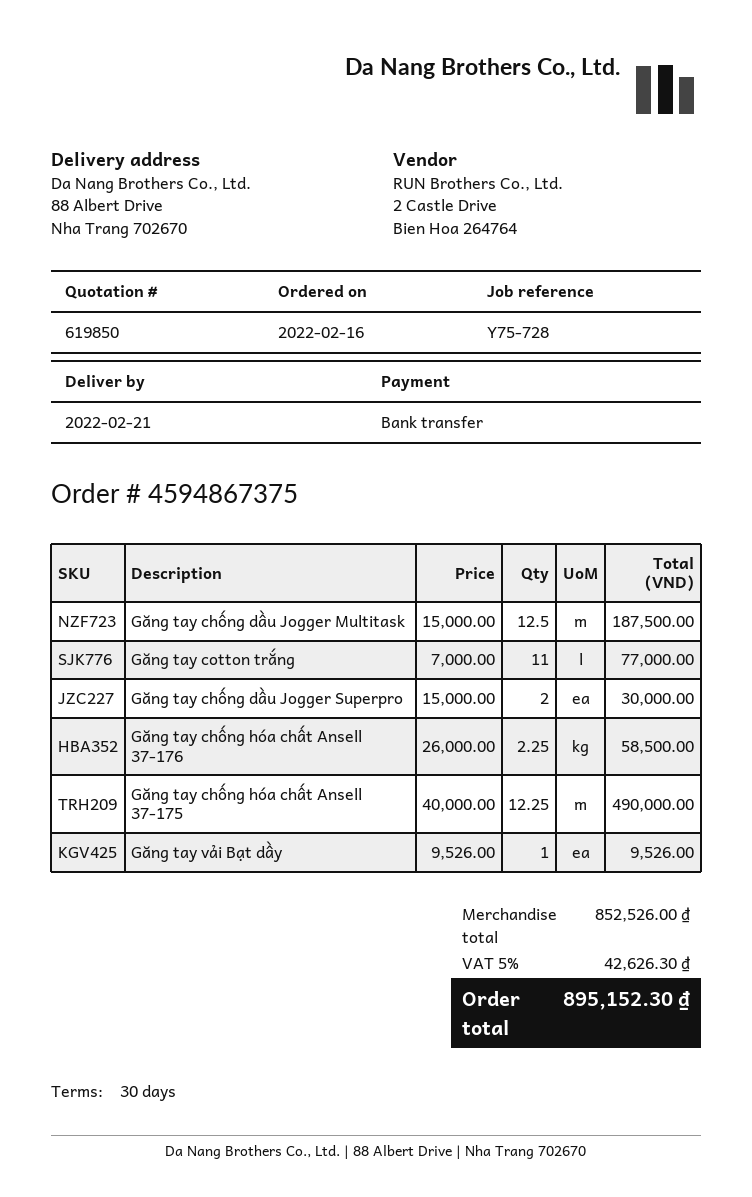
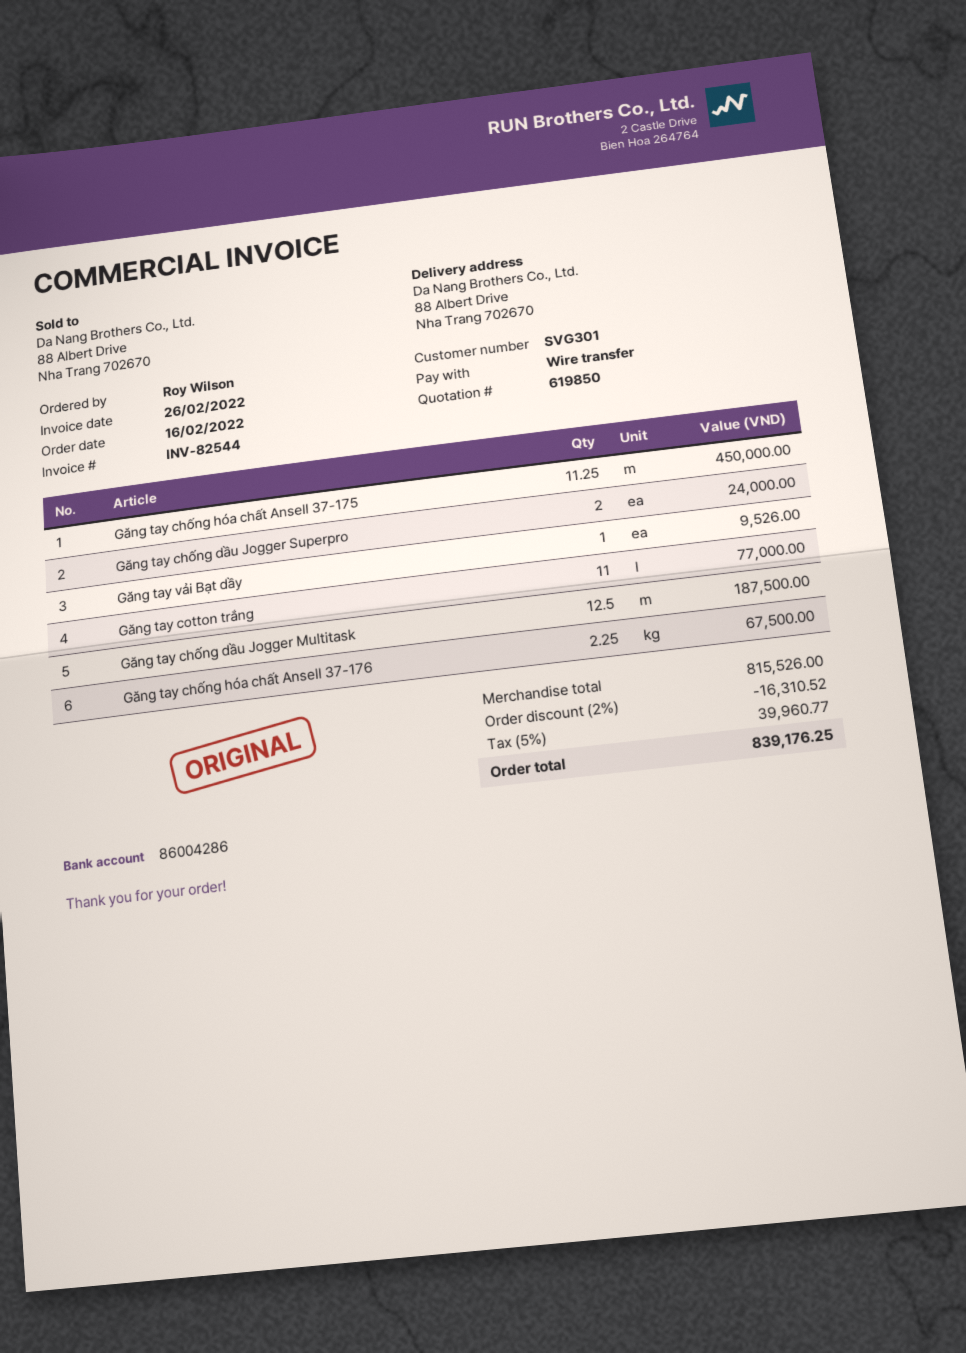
Găng tay chống dầu Jogger Superpro: 2 for 30000.00 -> 2 for 24000.00
Găng tay chống hóa chất Ansell 37-176: 2.25 for 58500.00 -> 2.25 for 67500.00
Găng tay chống hóa chất Ansell 37-175: 12.25 for 490000.00 -> 11.25 for 450000.00
subtotal: 852526.00 -> 815526.00
discount: none -> 2% = 16310.52
tax: 5% = 42626.30 -> 5% = 39960.77
total: 895152.30 -> 839176.25

